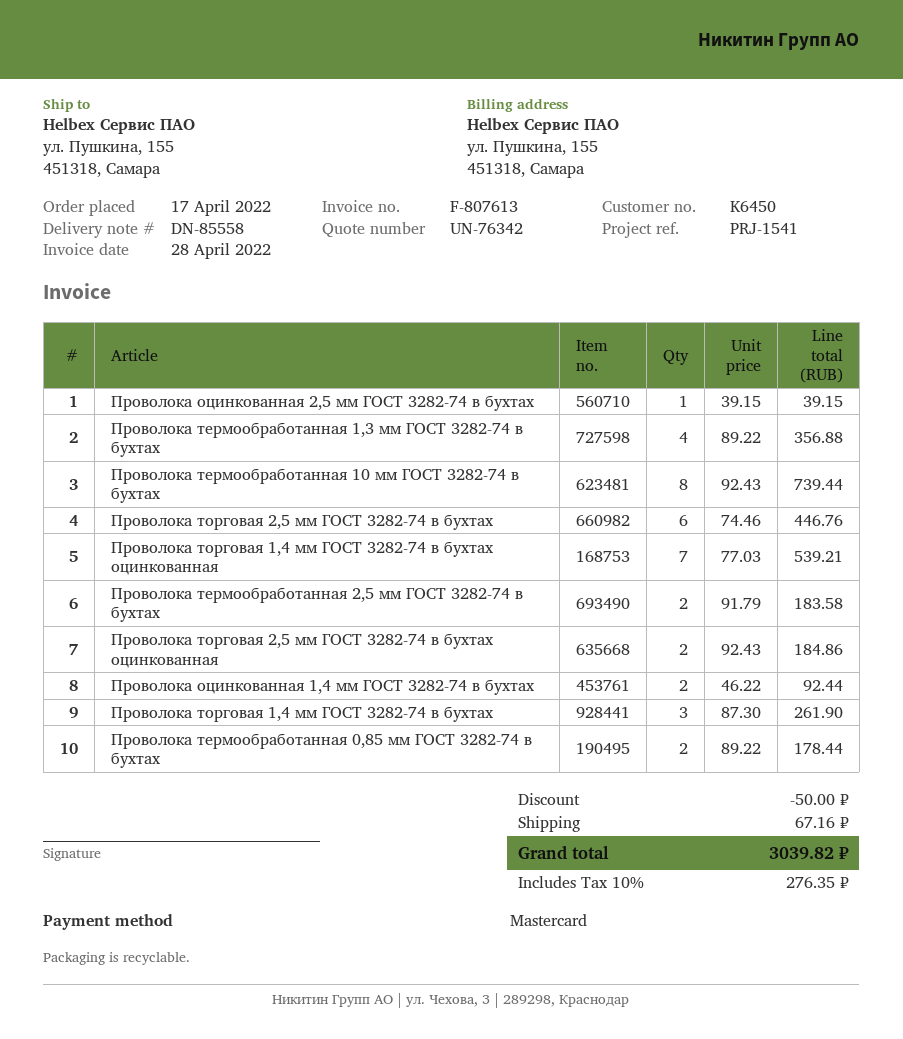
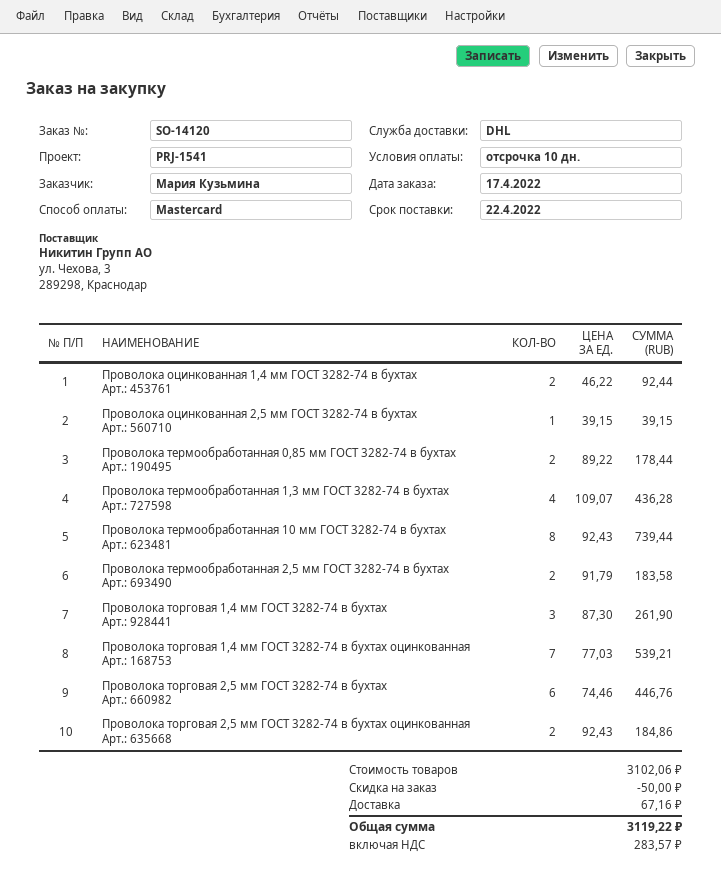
Проволока термообработанная 1,3 мм ГОСТ 3282-74 в бухтах: 4 x 89.22 = 356.88 -> 4 x 109.07 = 436.28
tax: 276.35 -> 283.57
total: 3039.82 -> 3119.22

